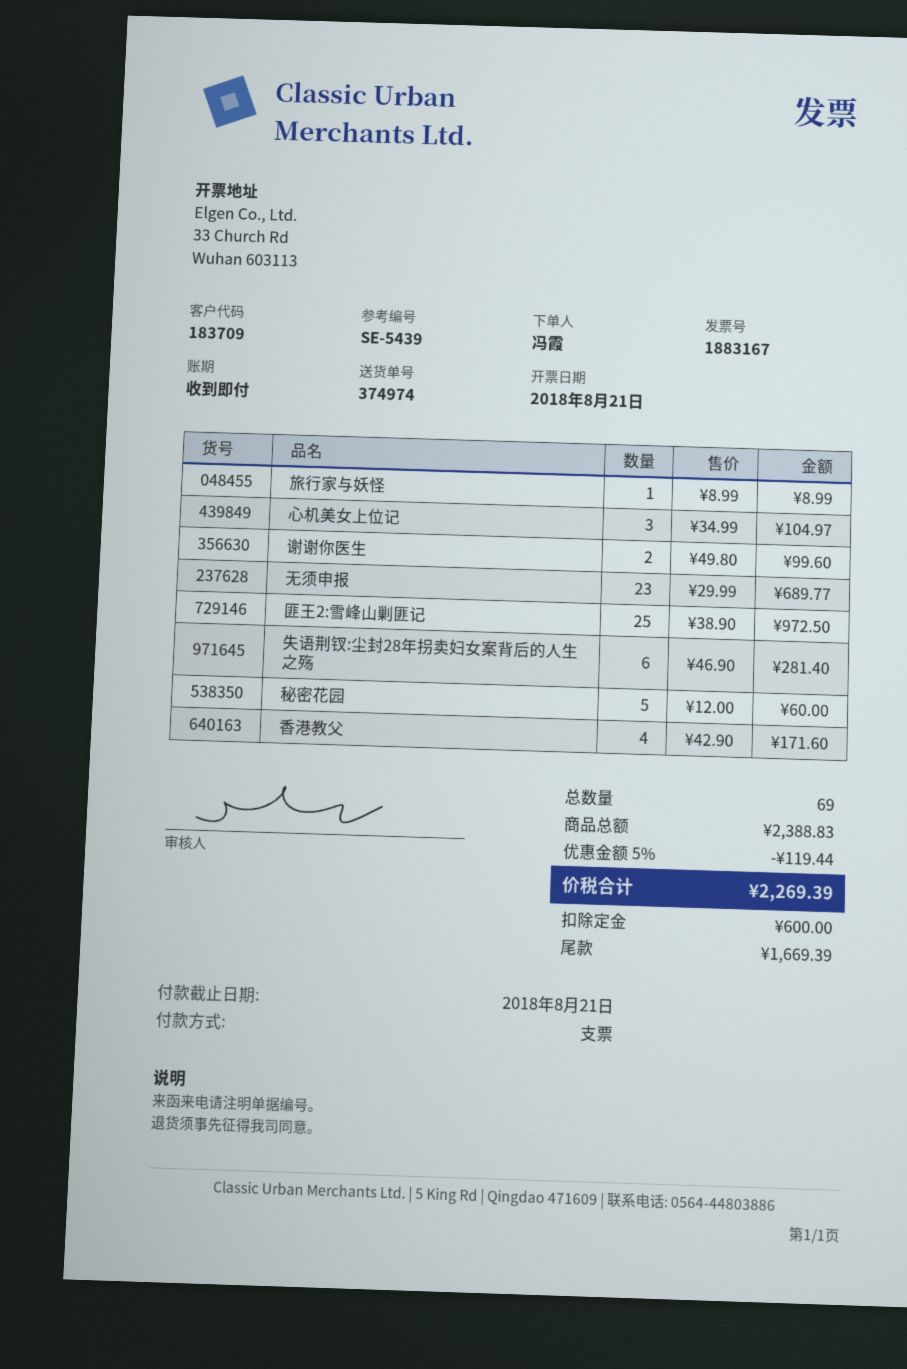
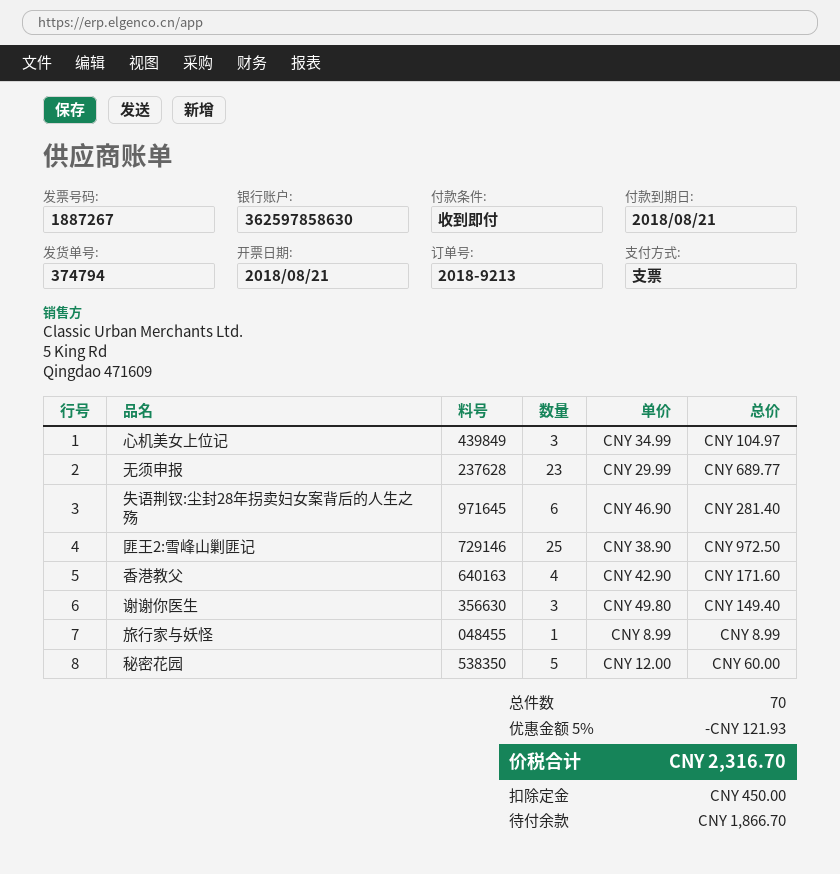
delivery note number: 374974 -> 374794
invoice number: 1883167 -> 1887267
谢谢你医生: 2 x 49.80 = 99.60 -> 3 x 49.80 = 149.40
total quantity: 69 -> 70
discount: 5% = 119.44 -> 5% = 121.93
total: 2269.39 -> 2316.70
deposit: 600.00 -> 450.00
balance: 1669.39 -> 1866.70

